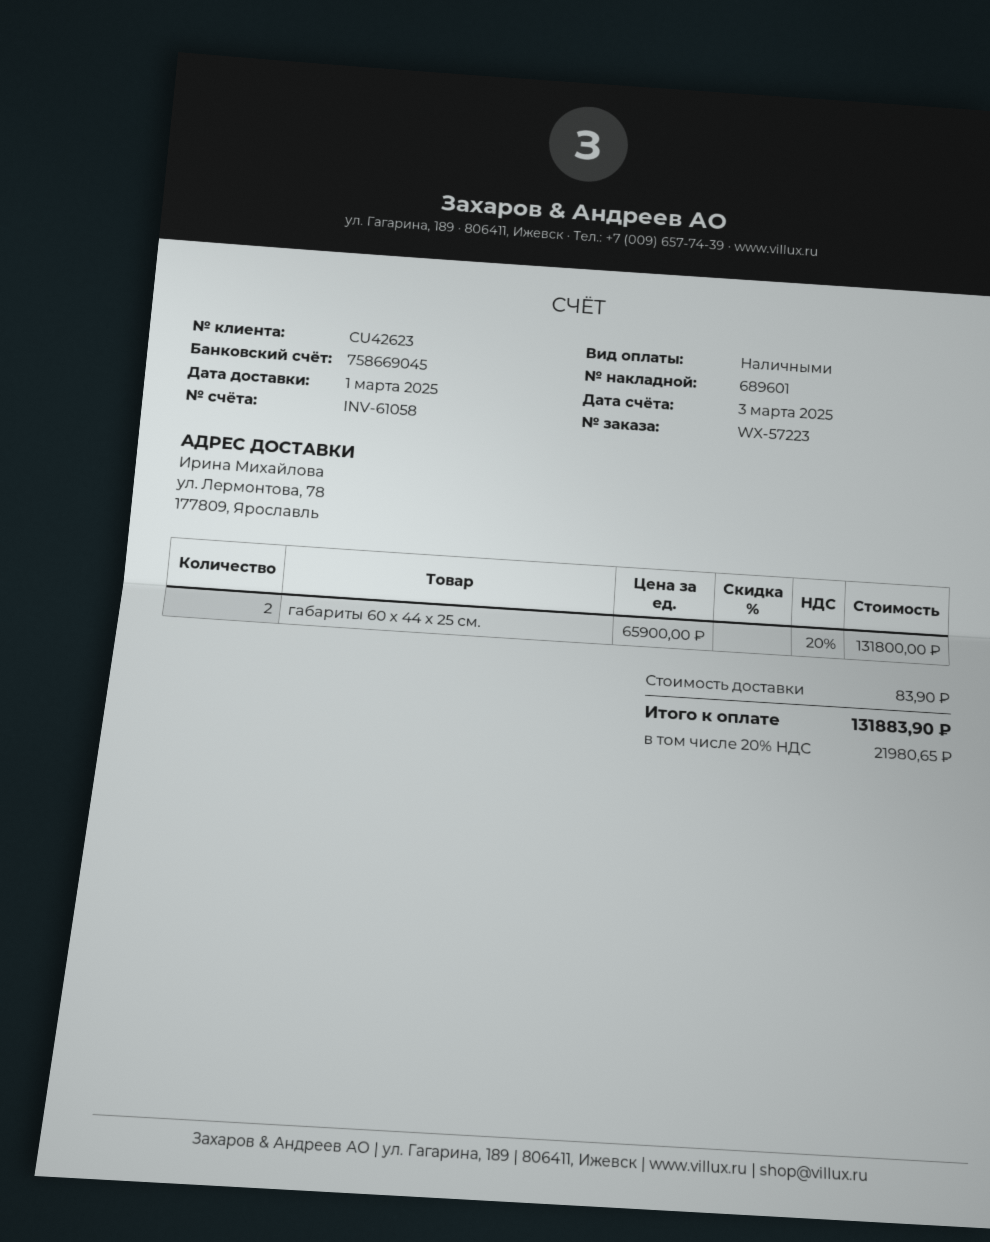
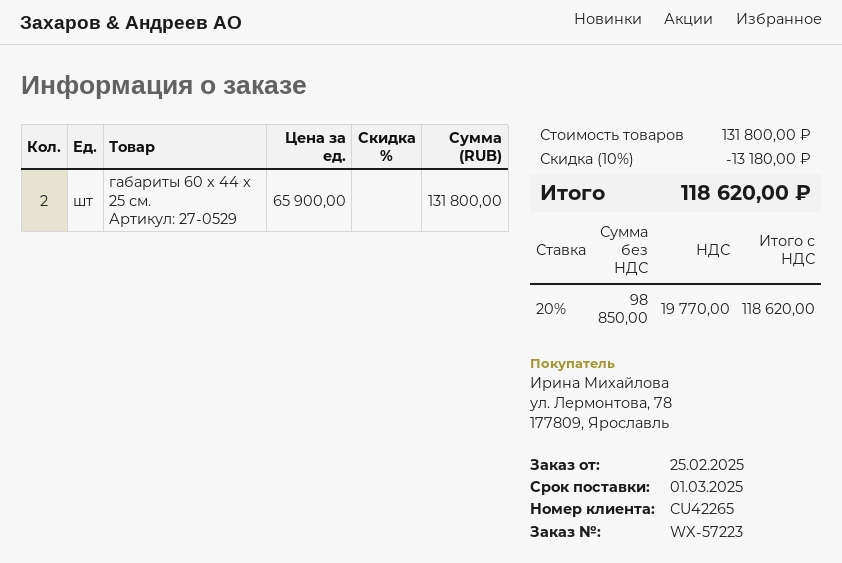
customer number: CU42623 -> CU42265
discount: none -> 10% = 13180.00
shipping: 83.90 -> none
tax: 20% = 21980.65 -> 20% = 19770.00
total: 131883.90 -> 118620.00

